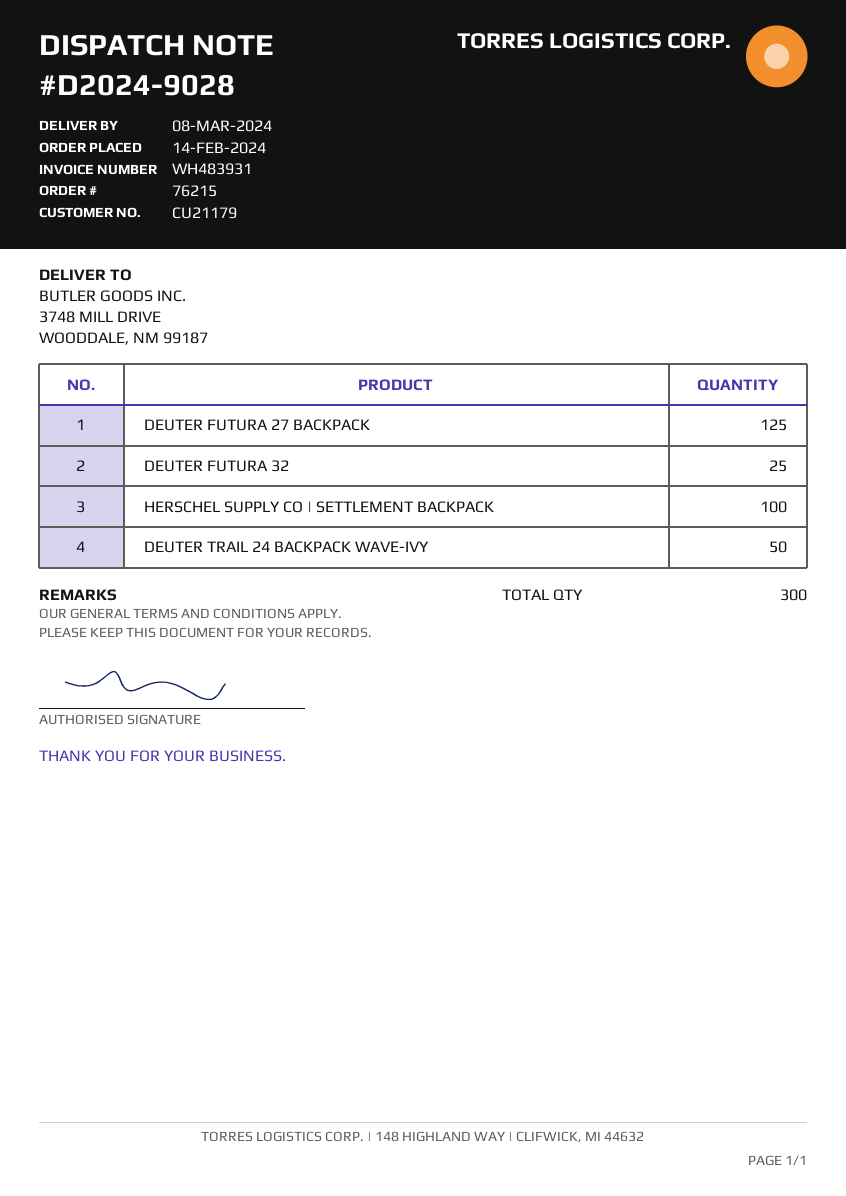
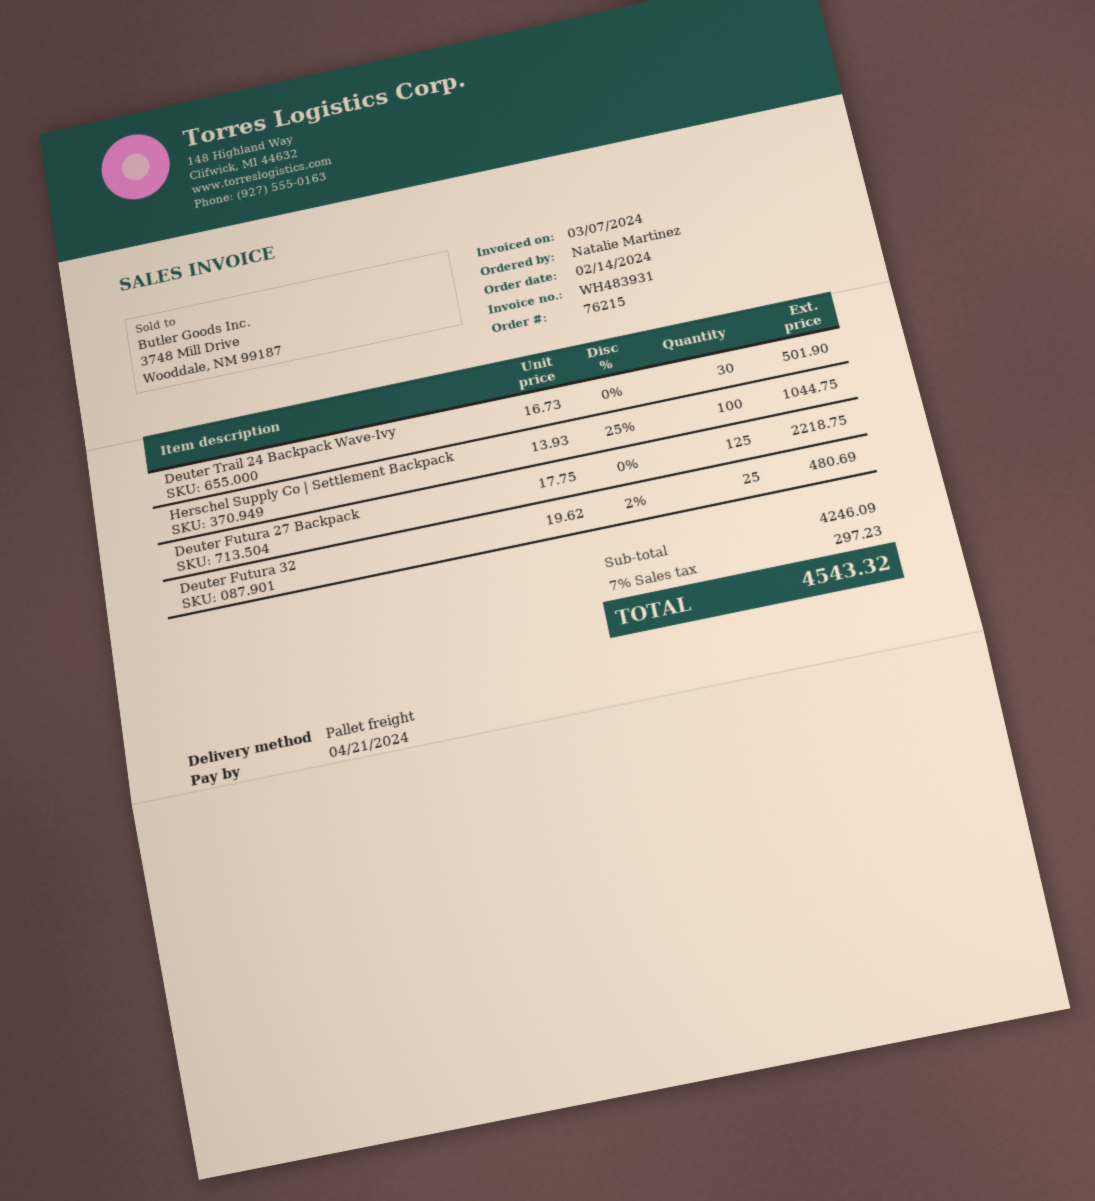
DEUTER TRAIL 24 BACKPACK WAVE-IVY: 50 -> 30

